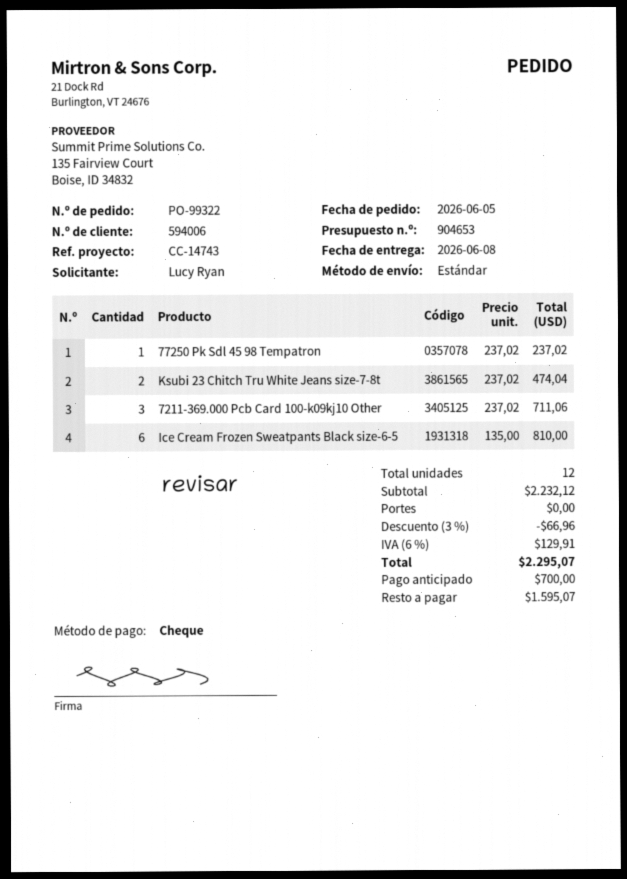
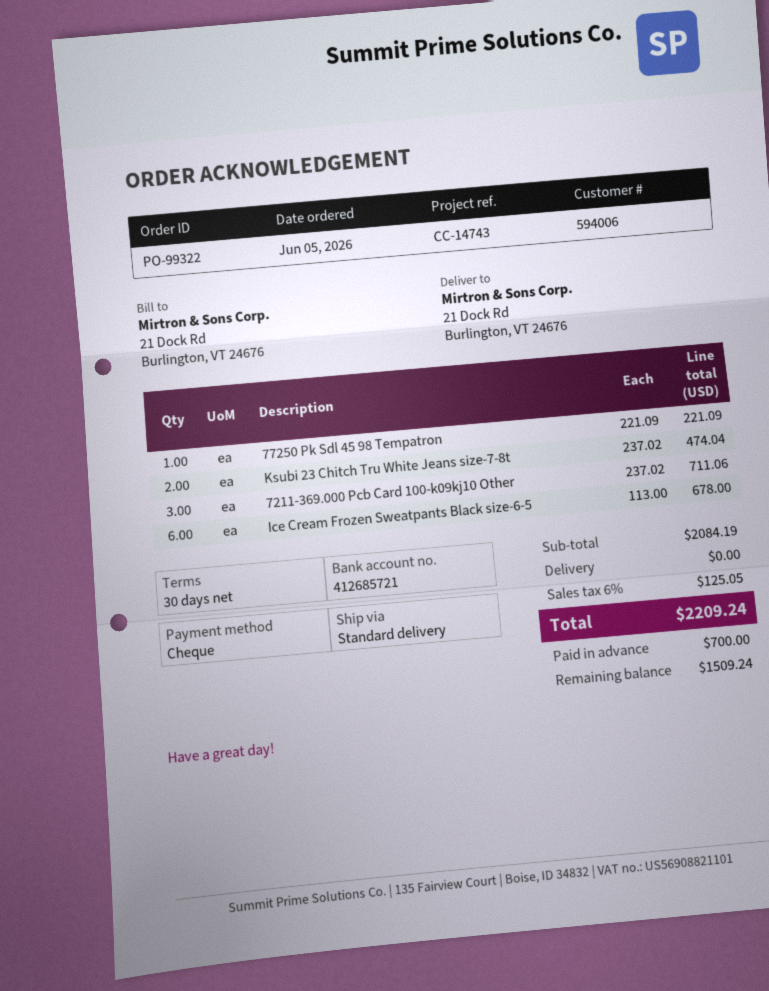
77250 Pk Sdl 45 98 Tempatron: 1 x 237.02 = 237.02 -> 1 x 221.09 = 221.09
Ice Cream Frozen Sweatpants Black size-6-5: 6 x 135.00 = 810.00 -> 6 x 113.00 = 678.00
subtotal: 2232.12 -> 2084.19
discount: 3% = 66.96 -> none
tax: 6% = 129.91 -> 6% = 125.05
total: 2295.07 -> 2209.24
balance: 1595.07 -> 1509.24

